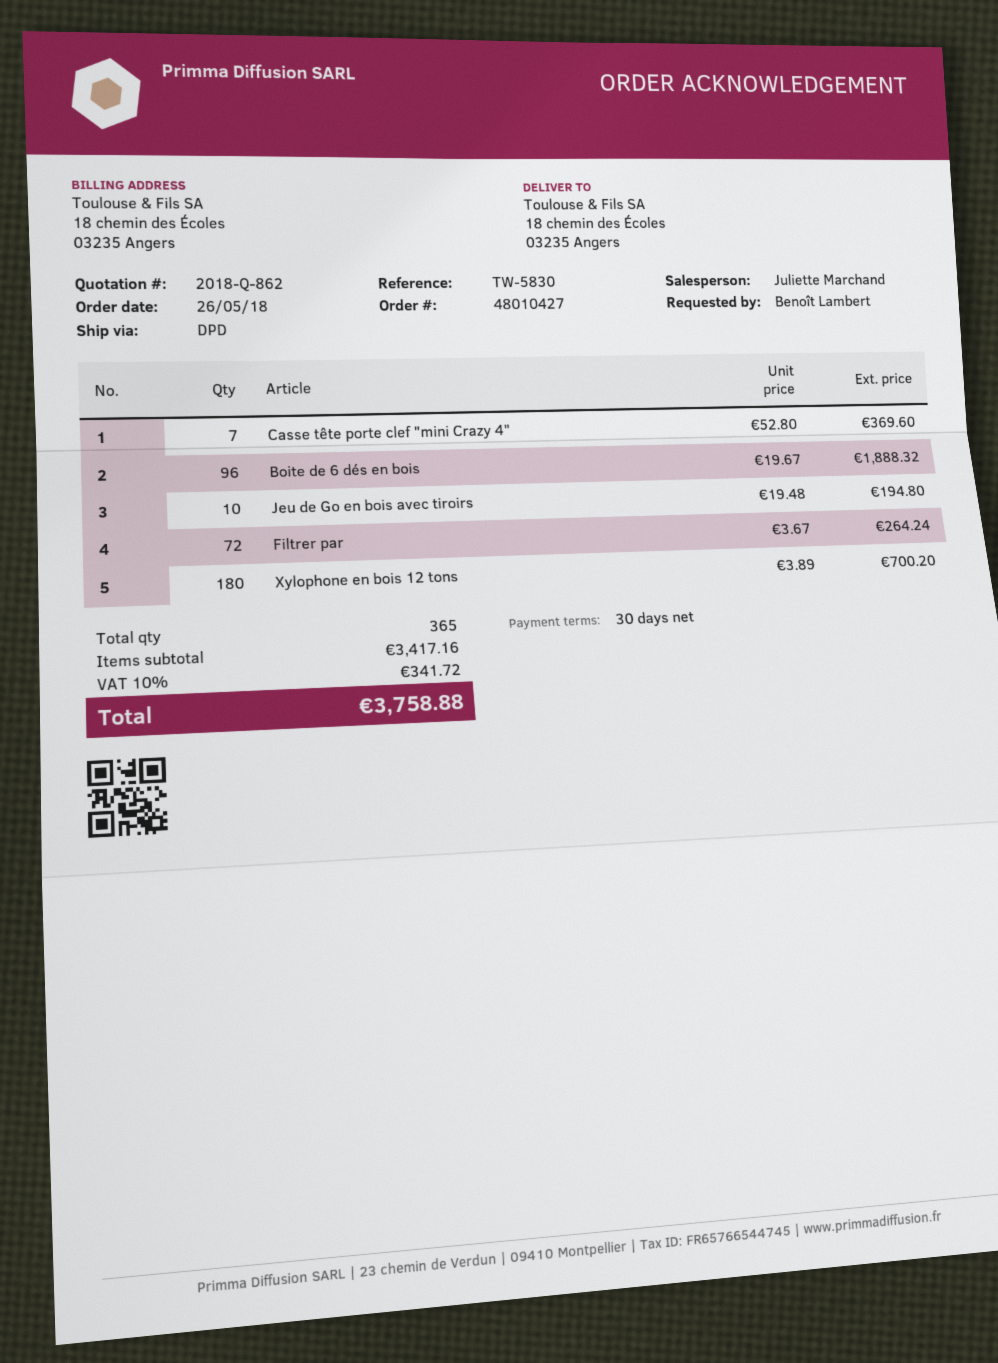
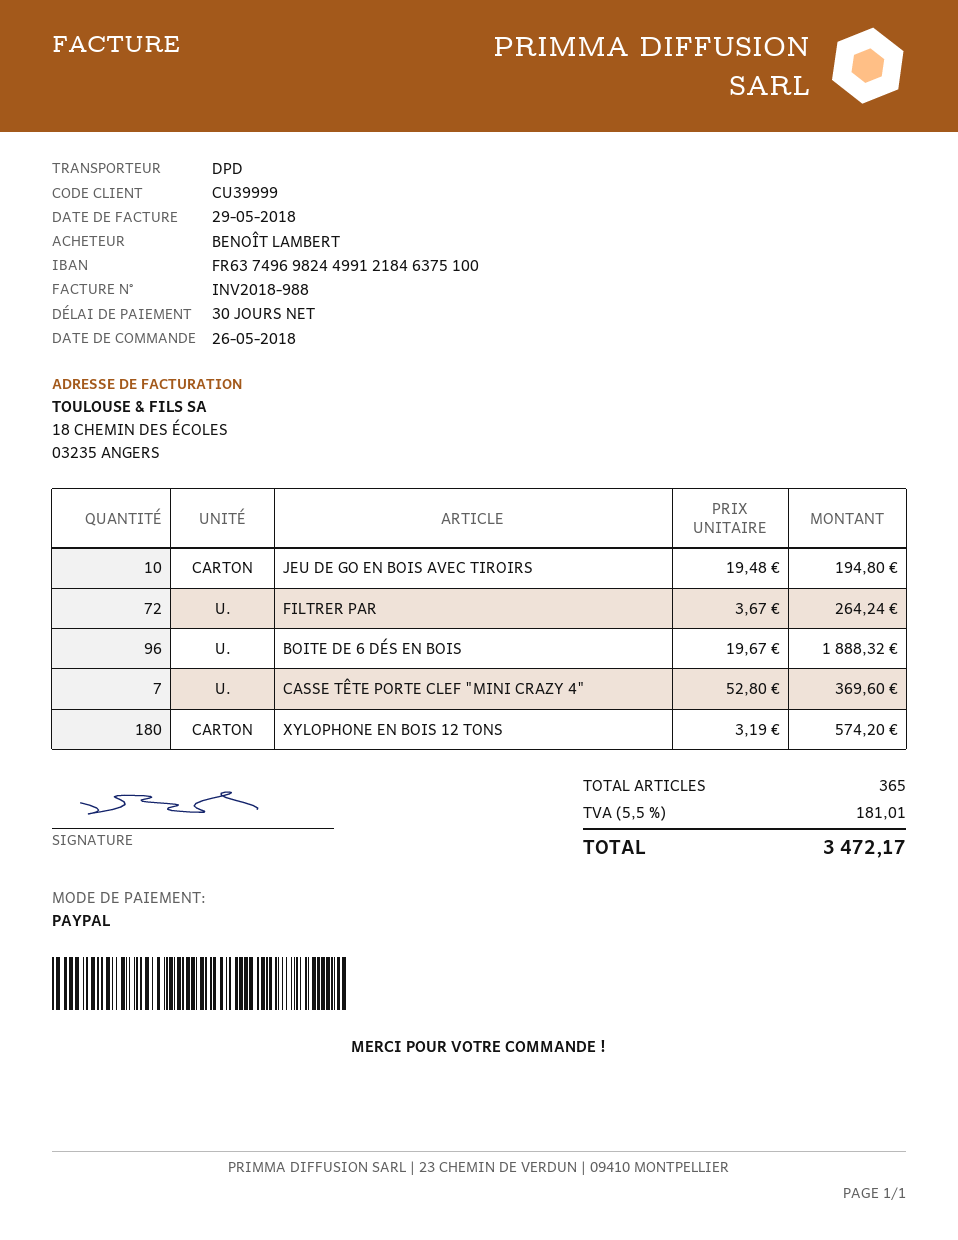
Xylophone en bois 12 tons: 180 x 3.89 = 700.20 -> 180 x 3.19 = 574.20
tax: 10% = 341.72 -> 5.5% = 181.01
total: 3758.88 -> 3472.17

